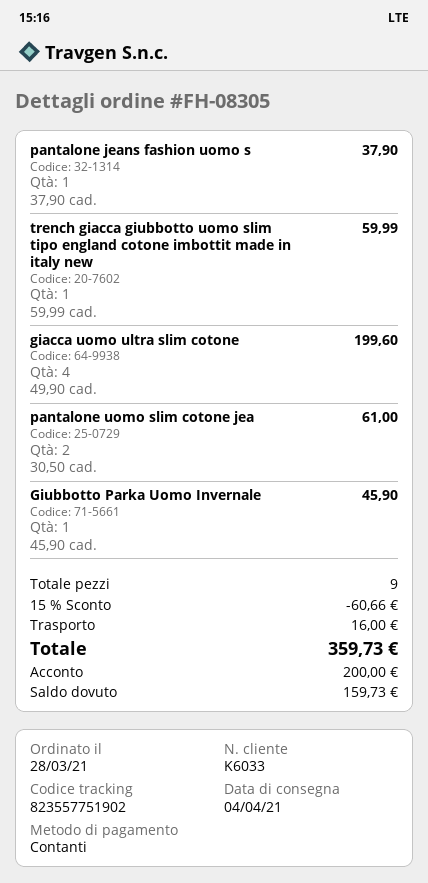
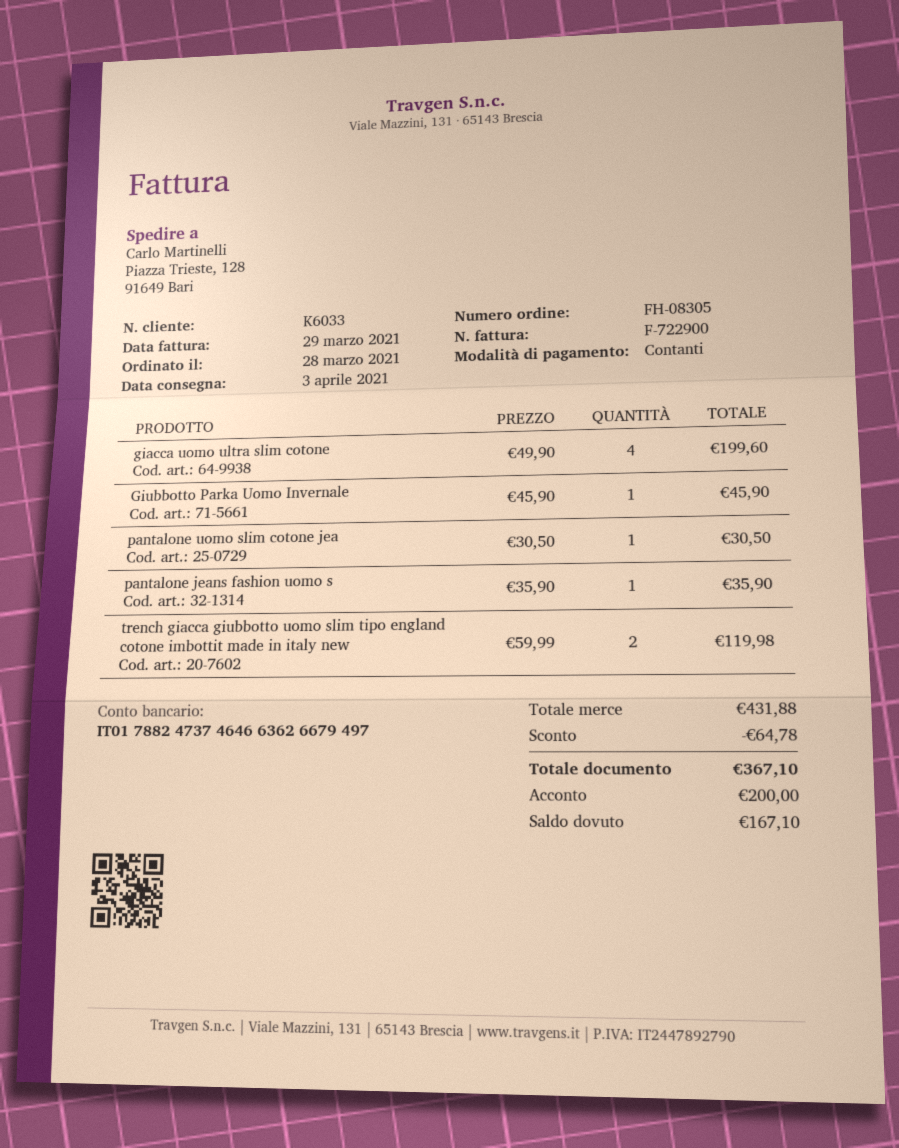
delivery date: 2021-04-04 -> 2021-04-03
pantalone jeans fashion uomo s: 1 x 37.90 = 37.90 -> 1 x 35.90 = 35.90
trench giacca giubbotto uomo slim tipo england cotone imbottit made in italy new: 1 x 59.99 = 59.99 -> 2 x 59.99 = 119.98
pantalone uomo slim cotone jea: 2 x 30.50 = 61.00 -> 1 x 30.50 = 30.50
discount: 60.66 -> 64.78
shipping: 16.00 -> none
total: 359.73 -> 367.10
balance: 159.73 -> 167.10

